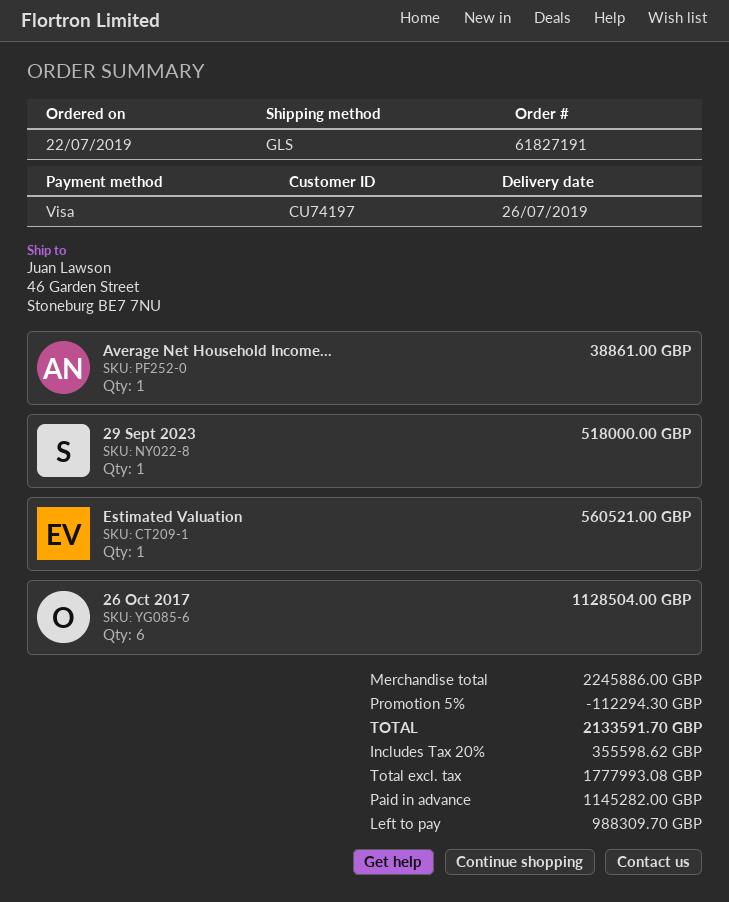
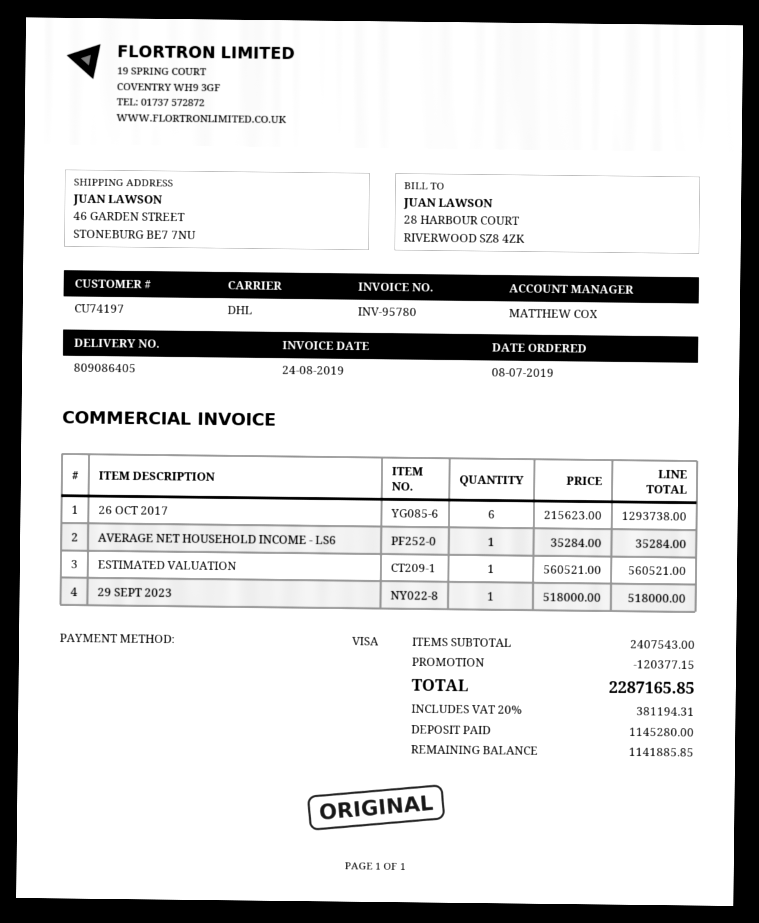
order date: 2019-07-22 -> 2019-07-08
shipping method: GLS -> DHL
Average Net Household Income...: 1 for 38861.00 -> 1 for 35284.00
26 Oct 2017: 6 for 1128504.00 -> 6 for 1293738.00
subtotal: 2245886.00 -> 2407543.00
discount: 112294.30 -> 120377.15
tax: 20% = 355598.62 -> 20% = 381194.31
total: 2133591.70 -> 2287165.85
deposit: 1145282.00 -> 1145280.00
balance: 988309.70 -> 1141885.85

